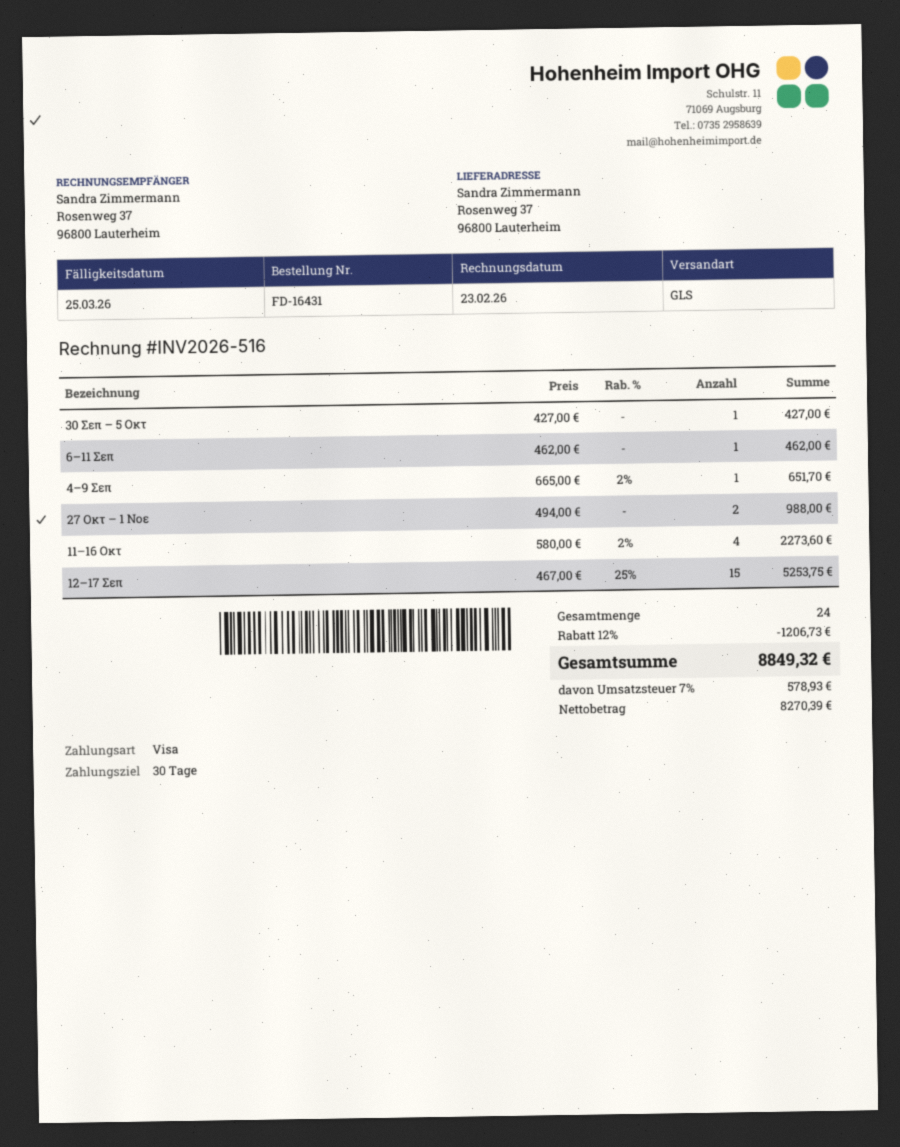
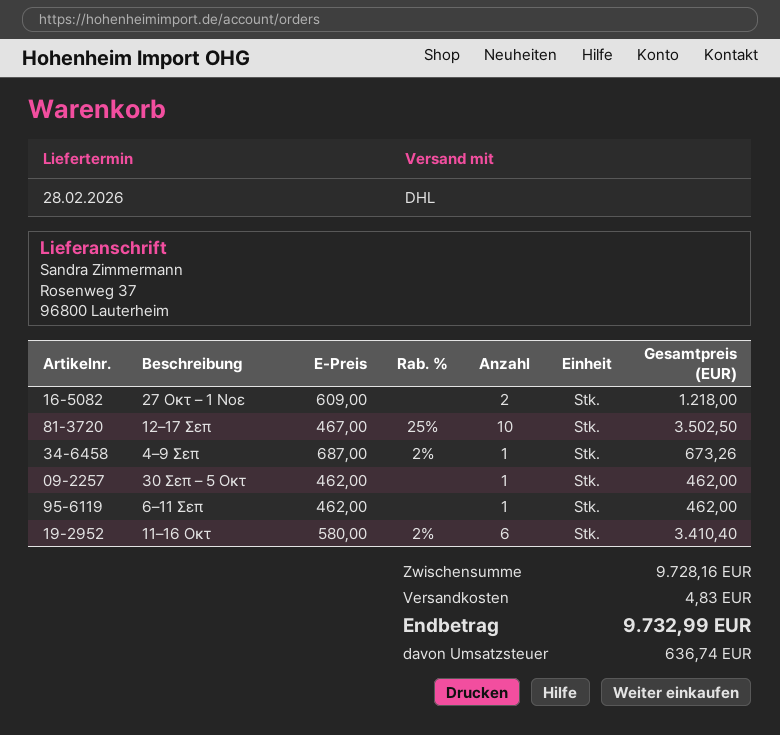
shipping method: GLS -> DHL
30 Σεπ – 5 Οκτ: 1 x 427.00 = 427.00 -> 1 x 462.00 = 462.00
4–9 Σεπ: 1 x 665.00 - 2% = 651.70 -> 1 x 687.00 - 2% = 673.26
27 Οκτ – 1 Νοε: 2 x 494.00 = 988.00 -> 2 x 609.00 = 1218.00
11–16 Οκτ: 4 x 580.00 - 2% = 2273.60 -> 6 x 580.00 - 2% = 3410.40
12–17 Σεπ: 15 x 467.00 - 25% = 5253.75 -> 10 x 467.00 - 25% = 3502.50
discount: 12% = 1206.73 -> none
shipping: none -> 4.83
tax: 578.93 -> 636.74
total: 8849.32 -> 9732.99

